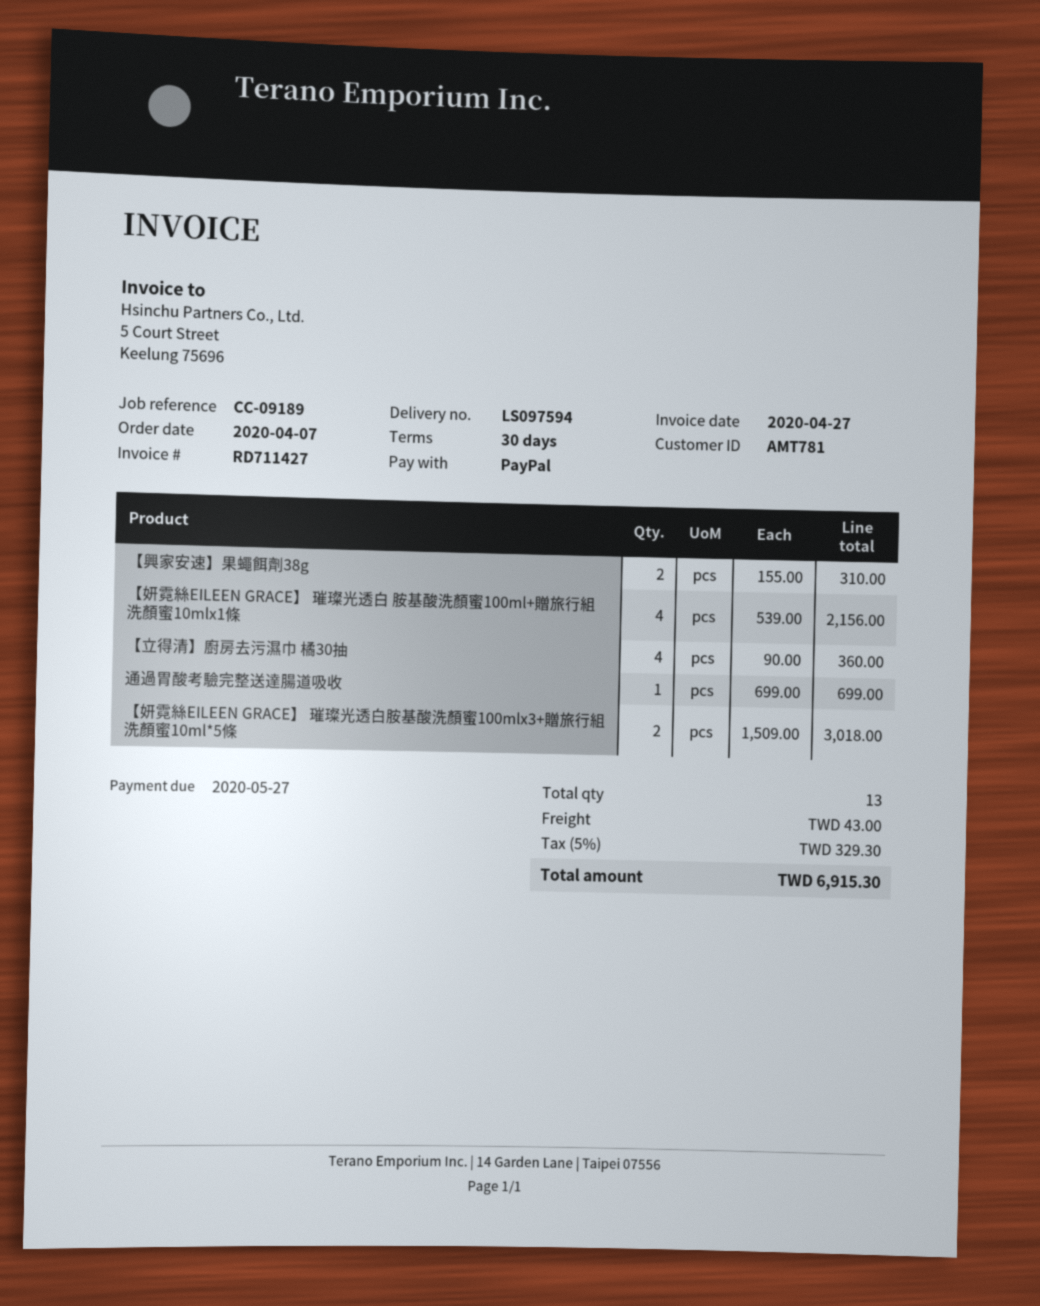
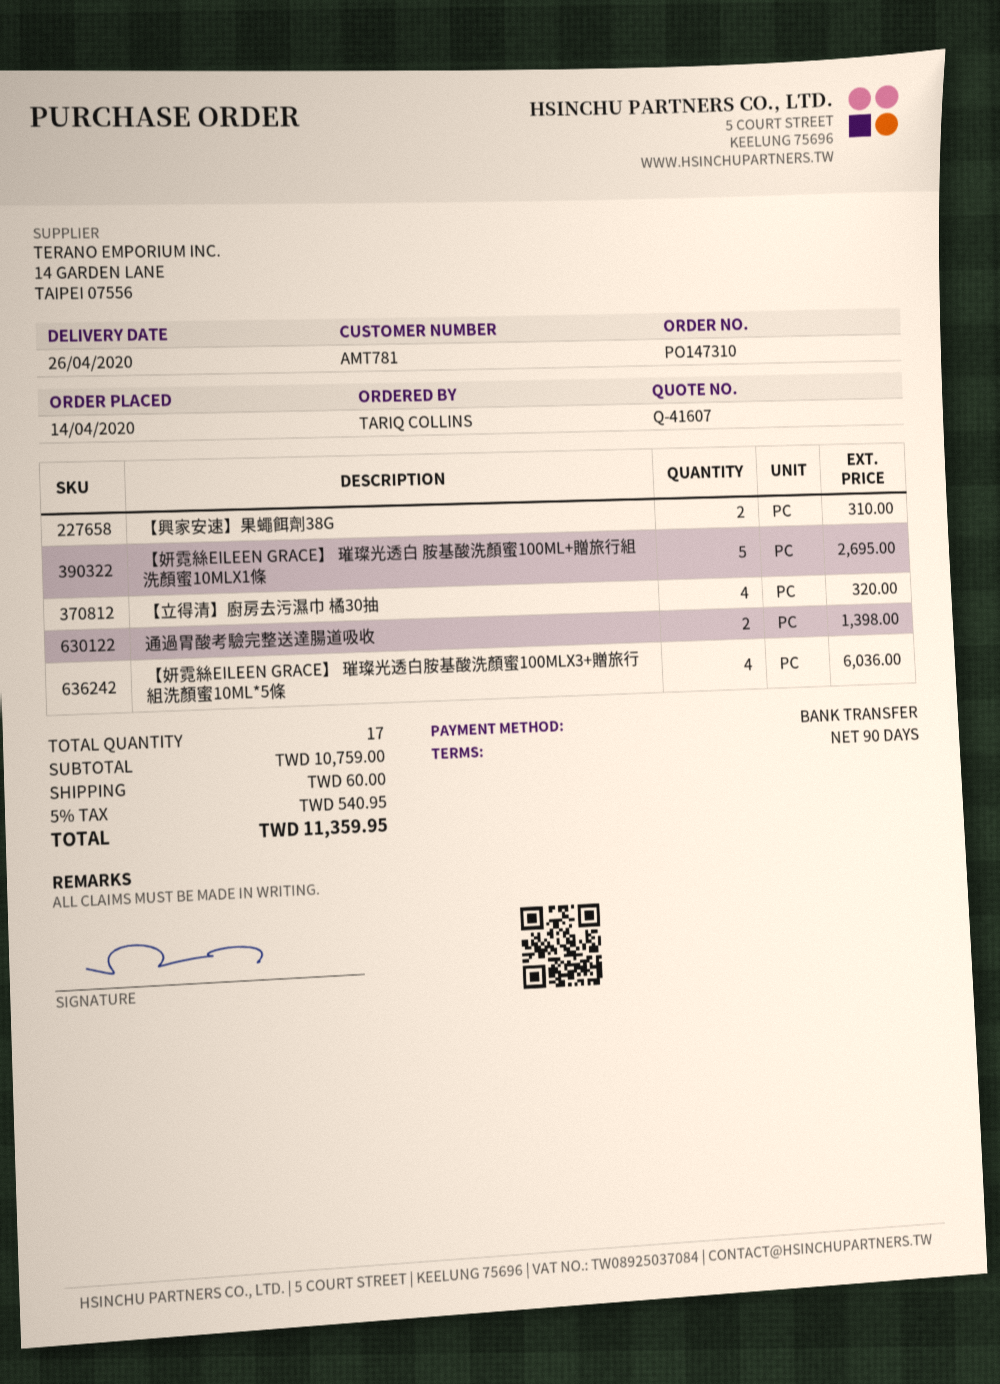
order date: 2020-04-07 -> 2020-04-14
payment terms: 30 days -> 90 days
payment method: PayPal -> bank transfer
【妍霓絲EILEEN GRACE】 璀璨光透白 胺基酸洗顏蜜100ml+贈旅行組洗顏蜜10mlx1條: 4 for 2156.00 -> 5 for 2695.00
【立得清】廚房去污濕巾 橘30抽: 4 for 360.00 -> 4 for 320.00
通過胃酸考驗完整送達腸道吸收: 1 for 699.00 -> 2 for 1398.00
【妍霓絲EILEEN GRACE】 璀璨光透白胺基酸洗顏蜜100mlx3+贈旅行組洗顏蜜10ml*5條: 2 for 3018.00 -> 4 for 6036.00
total quantity: 13 -> 17
shipping: 43.00 -> 60.00
tax: 5% = 329.30 -> 5% = 540.95
total: 6915.30 -> 11359.95

